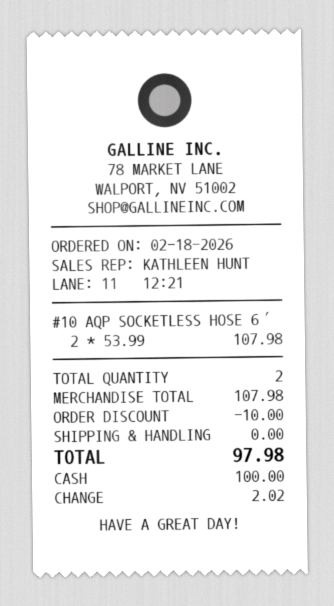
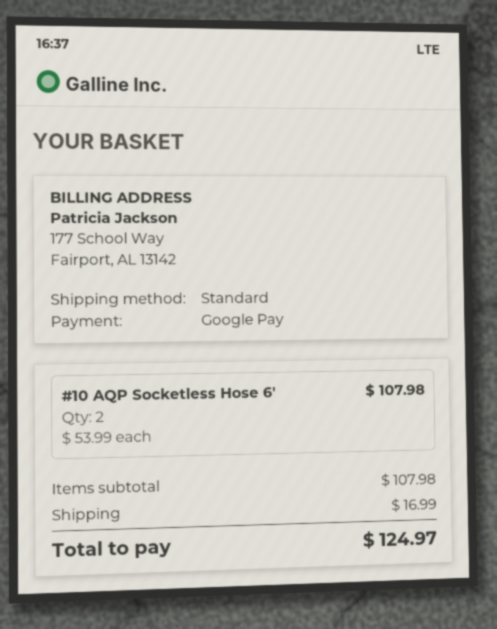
payment method: cash -> Google Pay
discount: 10.00 -> none
shipping: 0.00 -> 16.99
total: 97.98 -> 124.97

